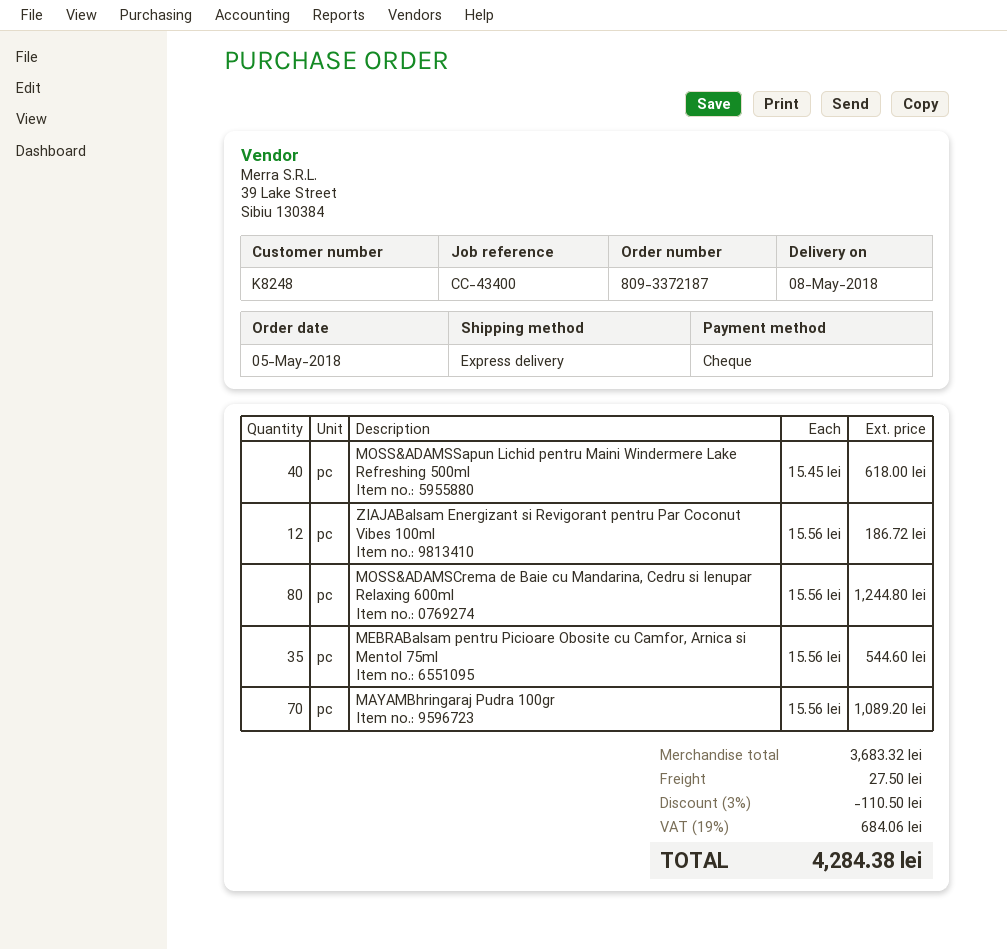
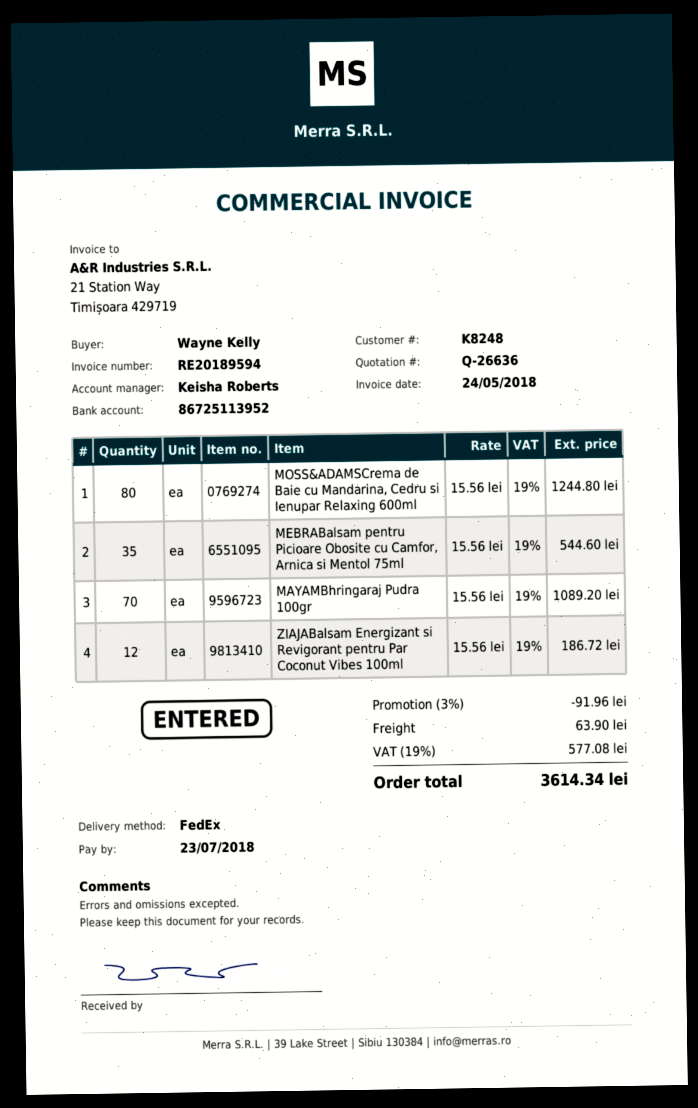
shipping method: express -> FedEx
MOSS&ADAMSSapun Lichid pentru Maini Windermere Lake Refreshing 500ml: 40 x 15.45 = 618.00 -> none
discount: 3% = 110.50 -> 3% = 91.96
shipping: 27.50 -> 63.90
tax: 19% = 684.06 -> 19% = 577.08
total: 4284.38 -> 3614.34

